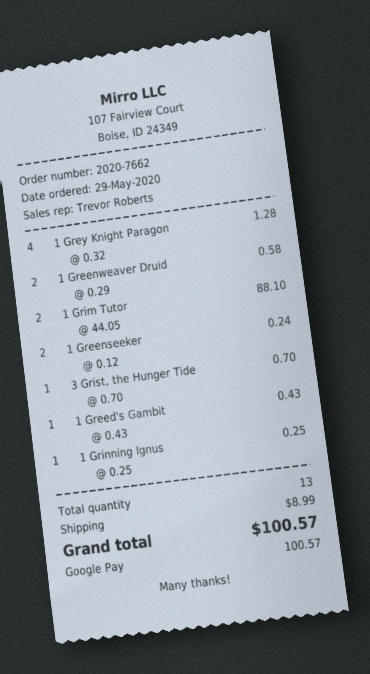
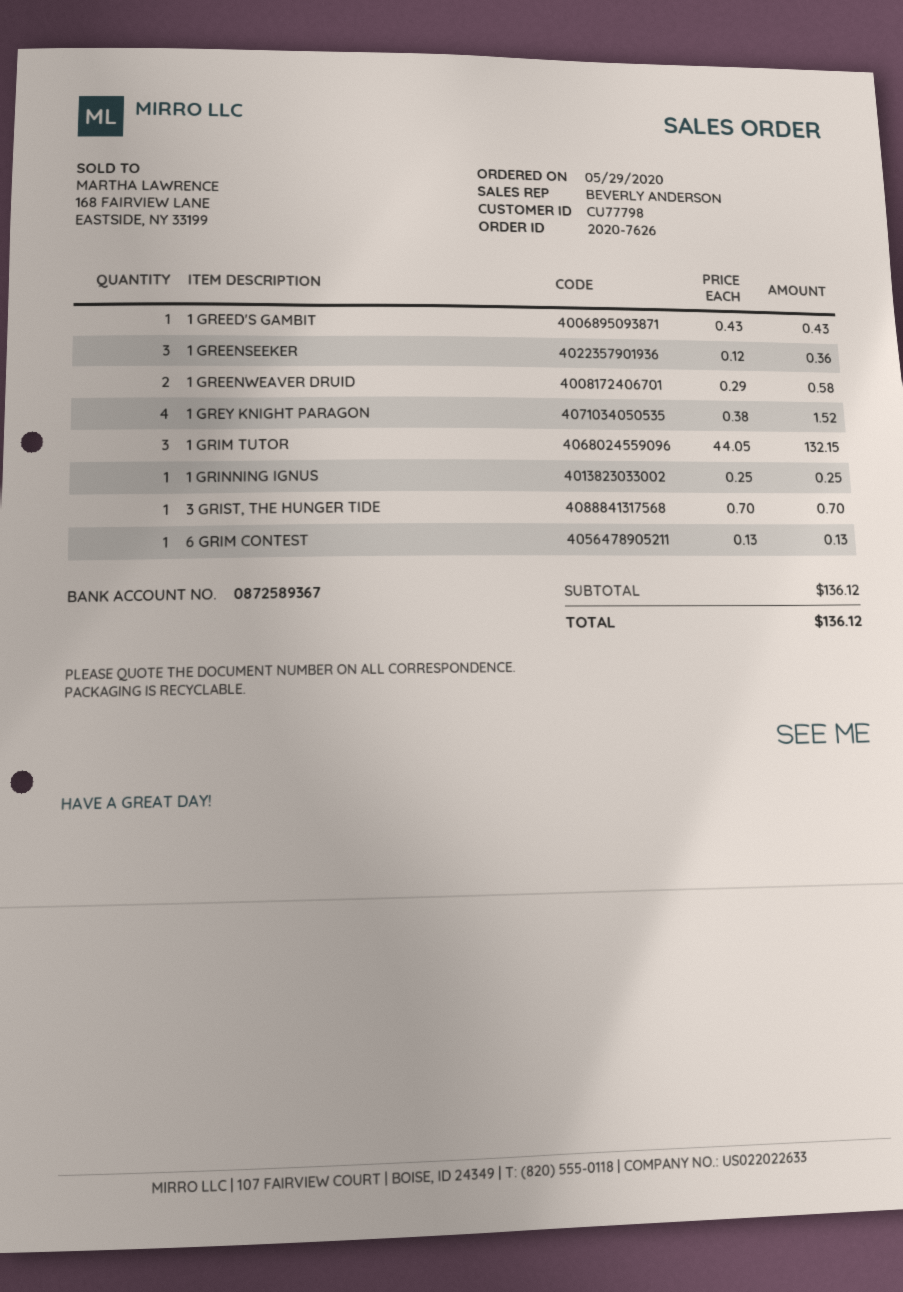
order number: 2020-7662 -> 2020-7626
sales rep: Trevor Roberts -> BEVERLY ANDERSON
1 Grey Knight Paragon: 4 x 0.32 = 1.28 -> 4 x 0.38 = 1.52
1 Grim Tutor: 2 x 44.05 = 88.10 -> 3 x 44.05 = 132.15
1 Greenseeker: 2 x 0.12 = 0.24 -> 3 x 0.12 = 0.36
6 GRIM CONTEST: none -> 1 x 0.13 = 0.13
shipping: 8.99 -> none
total: 100.57 -> 136.12

